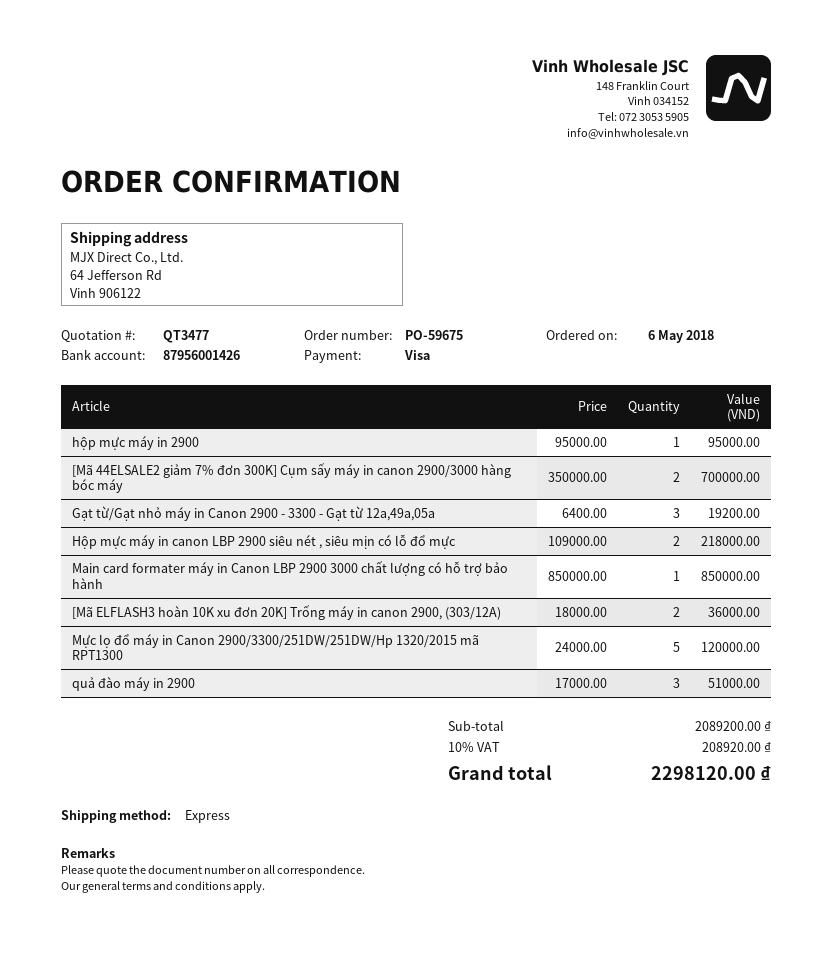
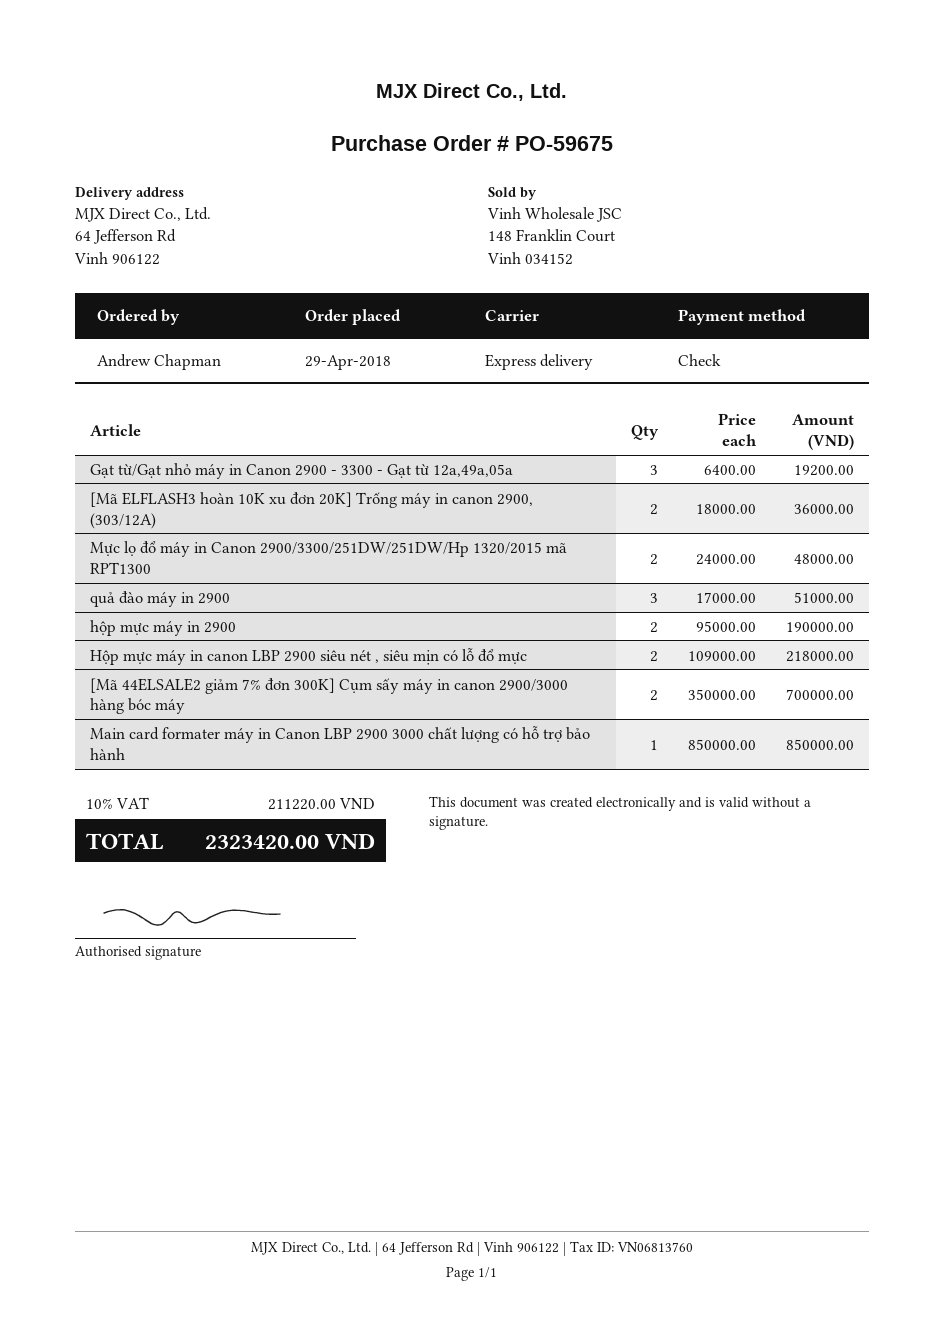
order date: 2018-05-06 -> 2018-04-29
payment method: Visa -> cheque
hộp mực máy in 2900: 1 x 95000.00 = 95000.00 -> 2 x 95000.00 = 190000.00
Mực lọ đổ máy in Canon 2900/3300/251DW/251DW/Hp 1320/2015 mã RPT1300: 5 x 24000.00 = 120000.00 -> 2 x 24000.00 = 48000.00
tax: 10% = 208920.00 -> 10% = 211220.00
total: 2298120.00 -> 2323420.00

